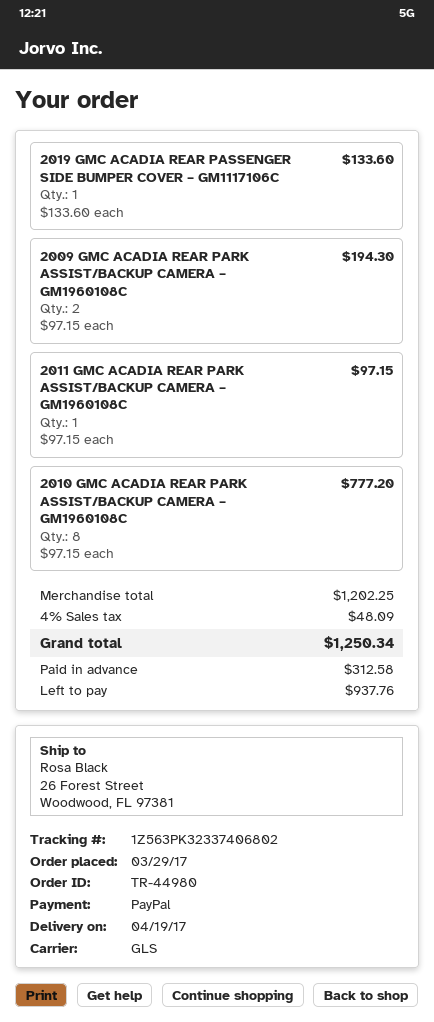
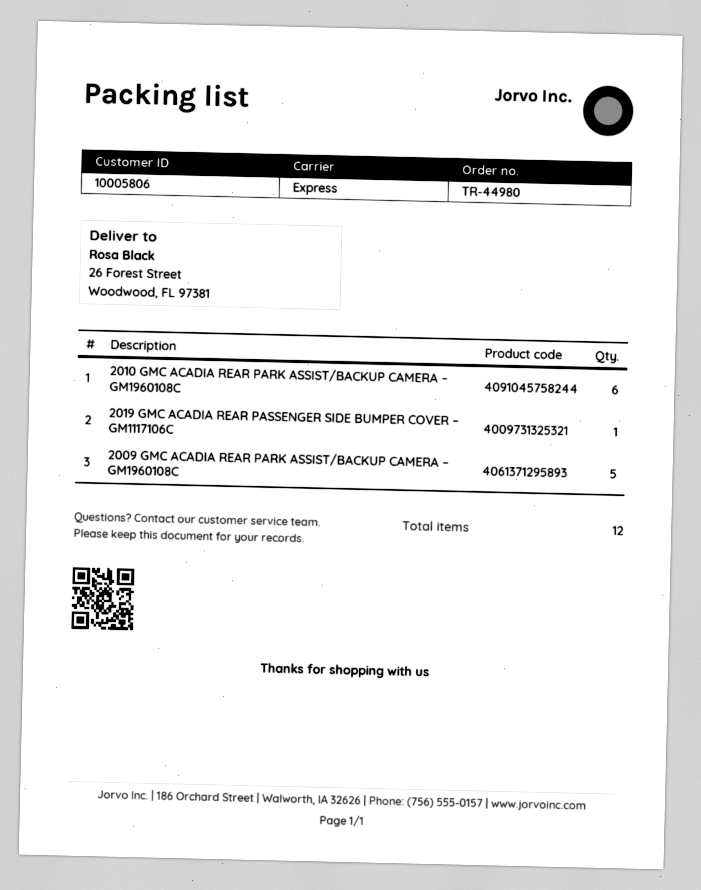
shipping method: GLS -> express
2009 GMC ACADIA REAR PARK ASSIST/BACKUP CAMERA – GM1960108C: 2 -> 5
2011 GMC ACADIA REAR PARK ASSIST/BACKUP CAMERA – GM1960108C: 1 -> none
2010 GMC ACADIA REAR PARK ASSIST/BACKUP CAMERA – GM1960108C: 8 -> 6

